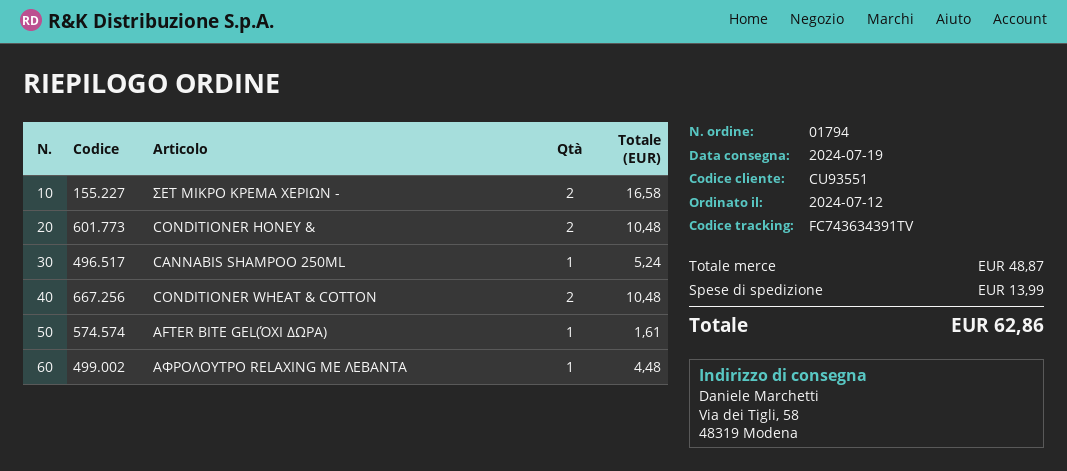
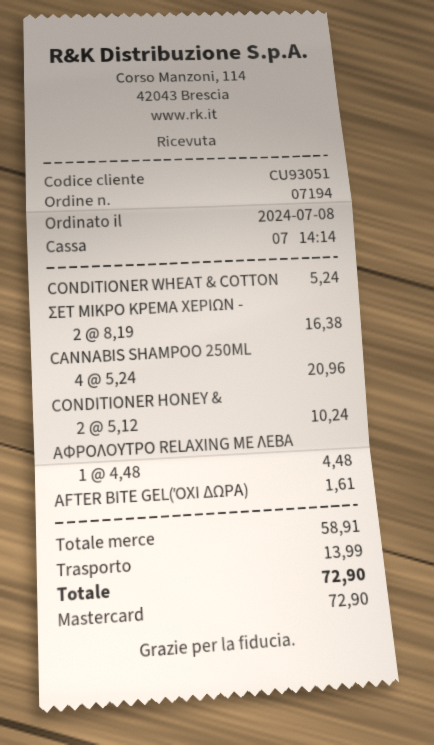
order number: 01794 -> 07194
order date: 2024-07-12 -> 2024-07-08
customer number: CU93551 -> CU93051
ΣΕΤ ΜΙΚΡΟ ΚΡΕΜΑ ΧΕΡΙΩΝ -: 2 for 16.58 -> 2 for 16.38
CONDITIONER HONEY &: 2 for 10.48 -> 2 for 10.24
CANNABIS SHAMPOO 250ML: 1 for 5.24 -> 4 for 20.96
CONDITIONER WHEAT & COTTON: 2 for 10.48 -> 1 for 5.24
subtotal: 48.87 -> 58.91
total: 62.86 -> 72.90

